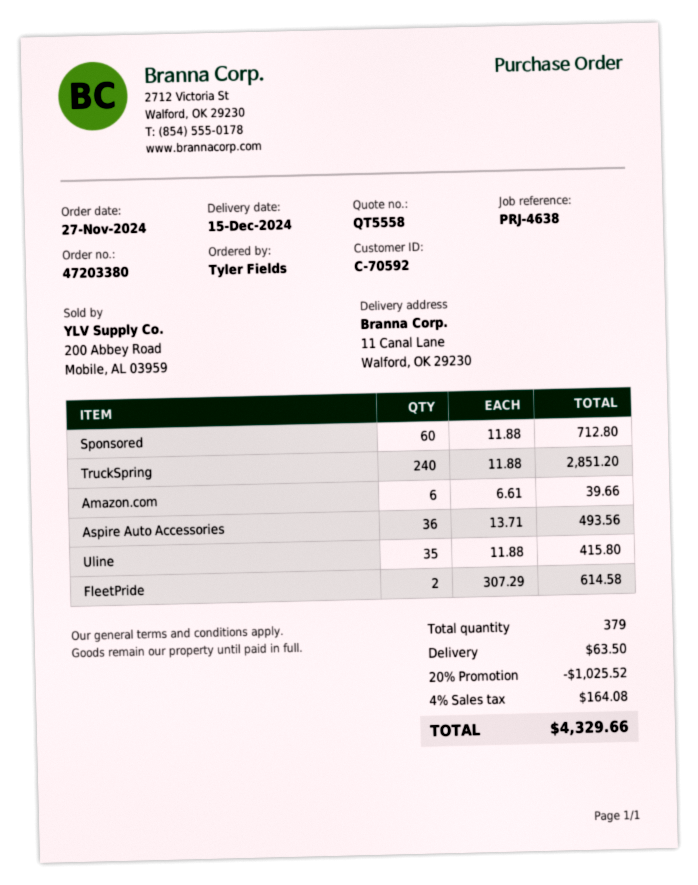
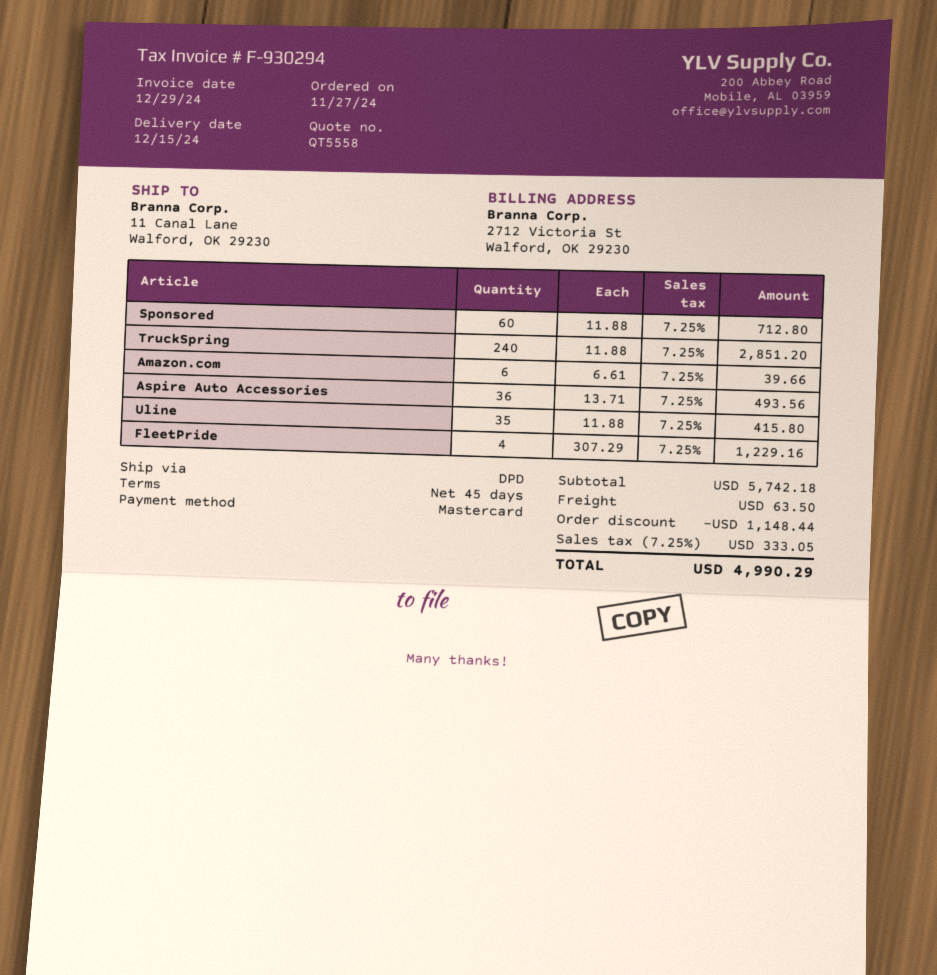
FleetPride: 2 x 307.29 = 614.58 -> 4 x 307.29 = 1229.16
discount: 1025.52 -> 1148.44
tax: 4% = 164.08 -> 7.25% = 333.05
total: 4329.66 -> 4990.29

